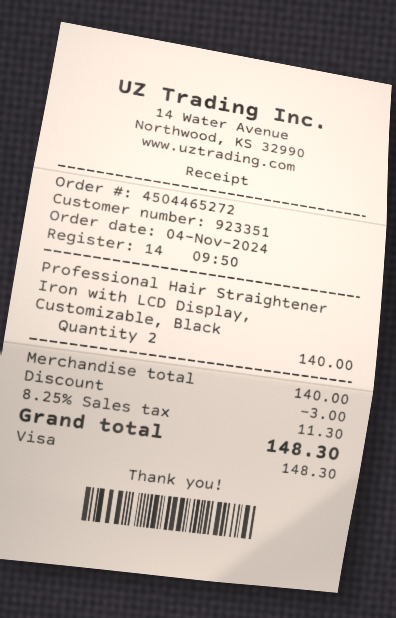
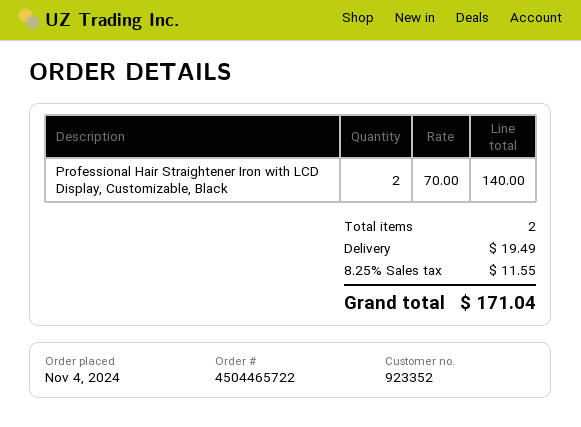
order number: 4504465272 -> 4504465722
customer number: 923351 -> 923352
discount: 3.00 -> none
shipping: none -> 19.49
tax: 8.25% = 11.30 -> 8.25% = 11.55
total: 148.30 -> 171.04

